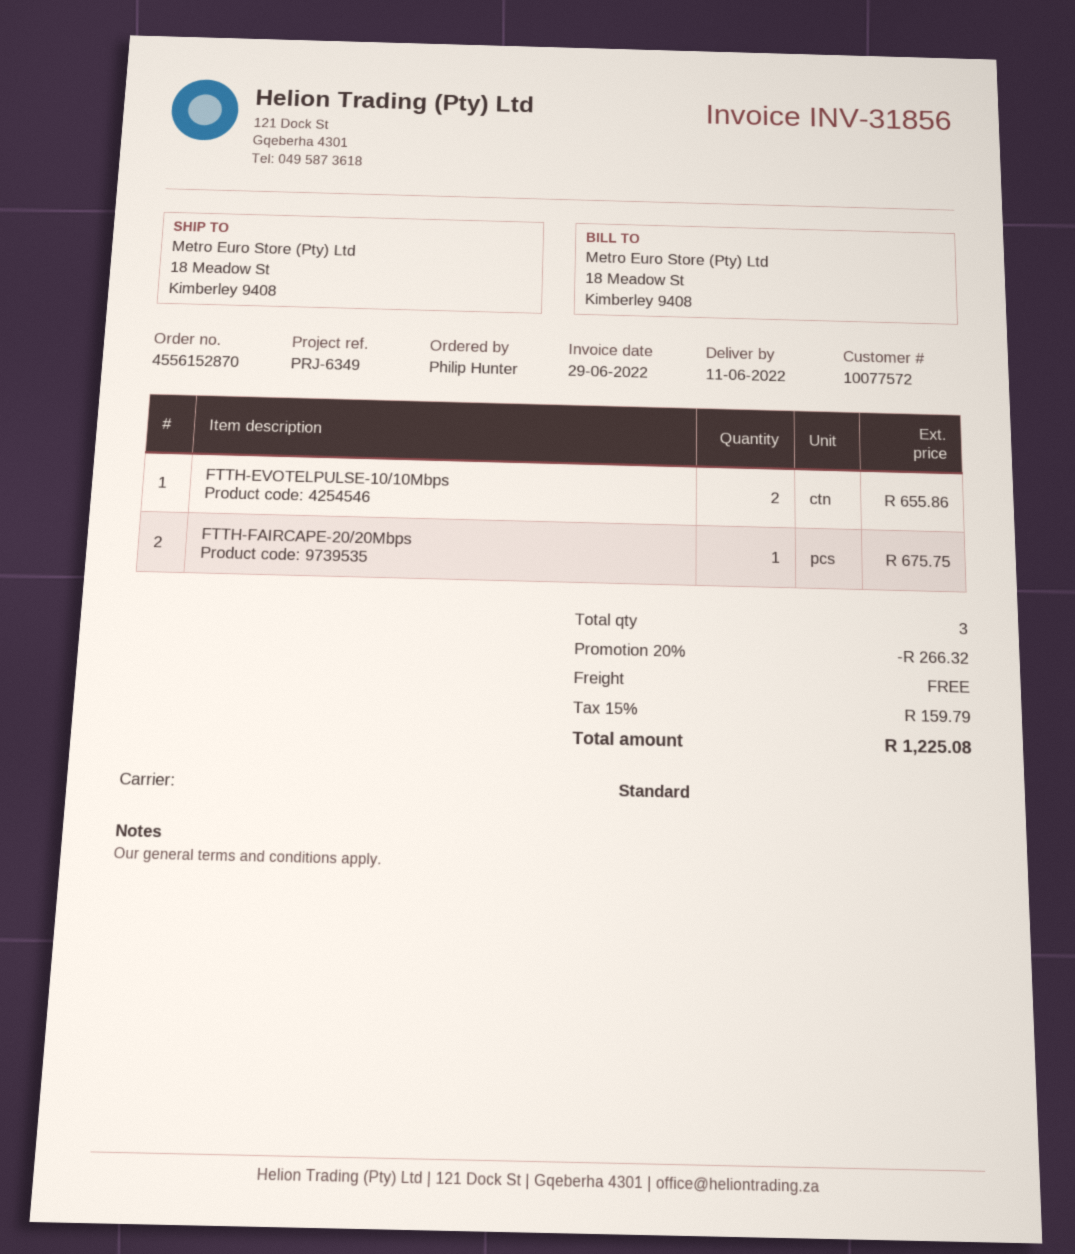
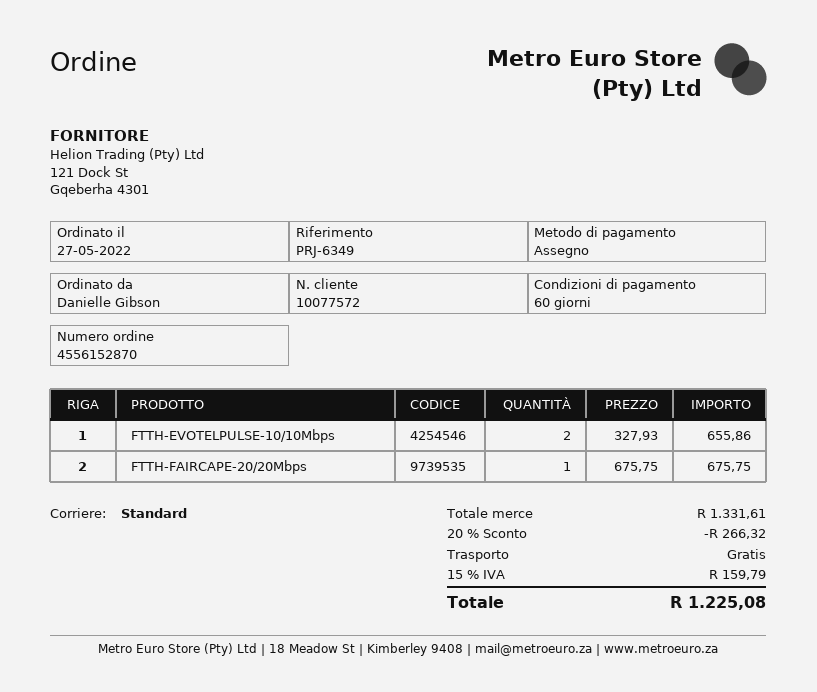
ordered by: Philip Hunter -> Danielle Gibson

